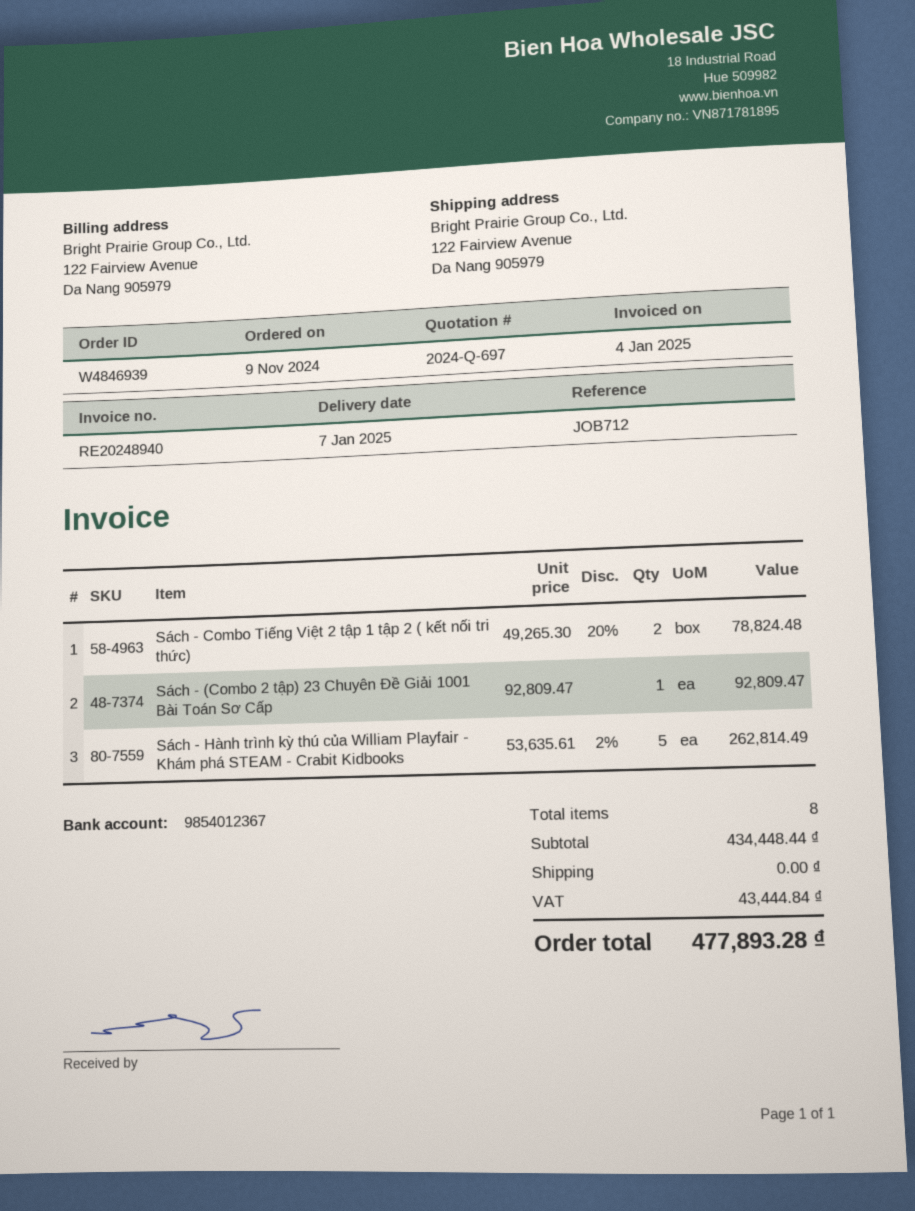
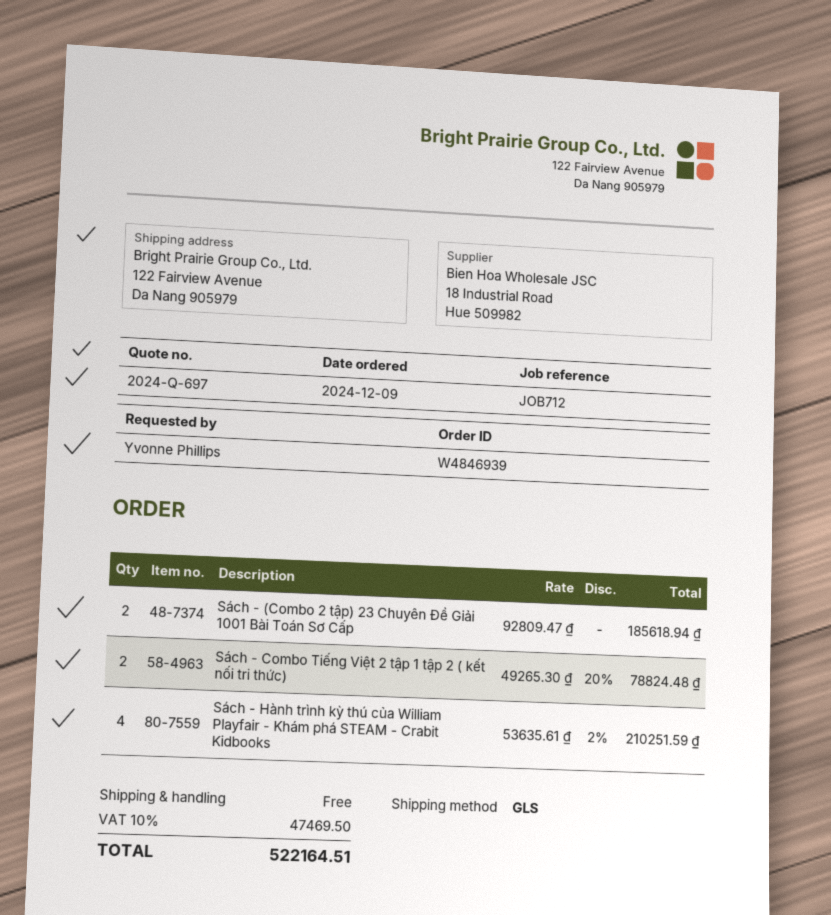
order date: 2024-11-09 -> 2024-12-09
Sách - (Combo 2 tập) 23 Chuyên Đề Giải 1001 Bài Toán Sơ Cấp: 1 x 92809.47 = 92809.47 -> 2 x 92809.47 = 185618.94
Sách - Hành trình kỳ thú của William Playfair - Khám phá STEAM - Crabit Kidbooks: 5 x 53635.61 - 2% = 262814.49 -> 4 x 53635.61 - 2% = 210251.59
tax: 43444.84 -> 47469.50
total: 477893.28 -> 522164.51

